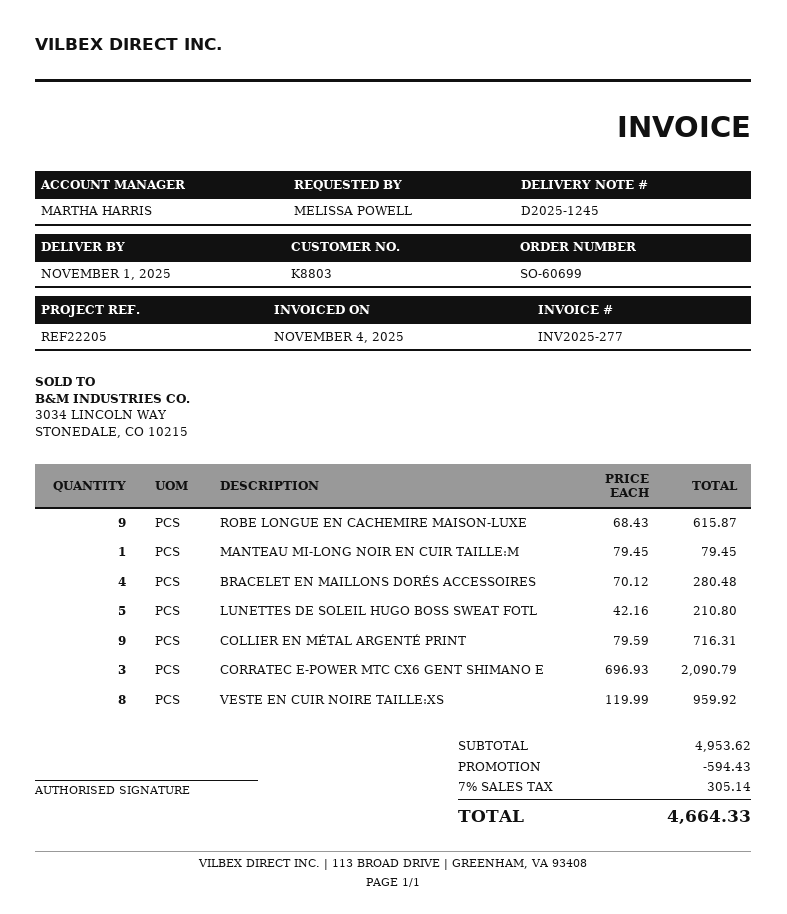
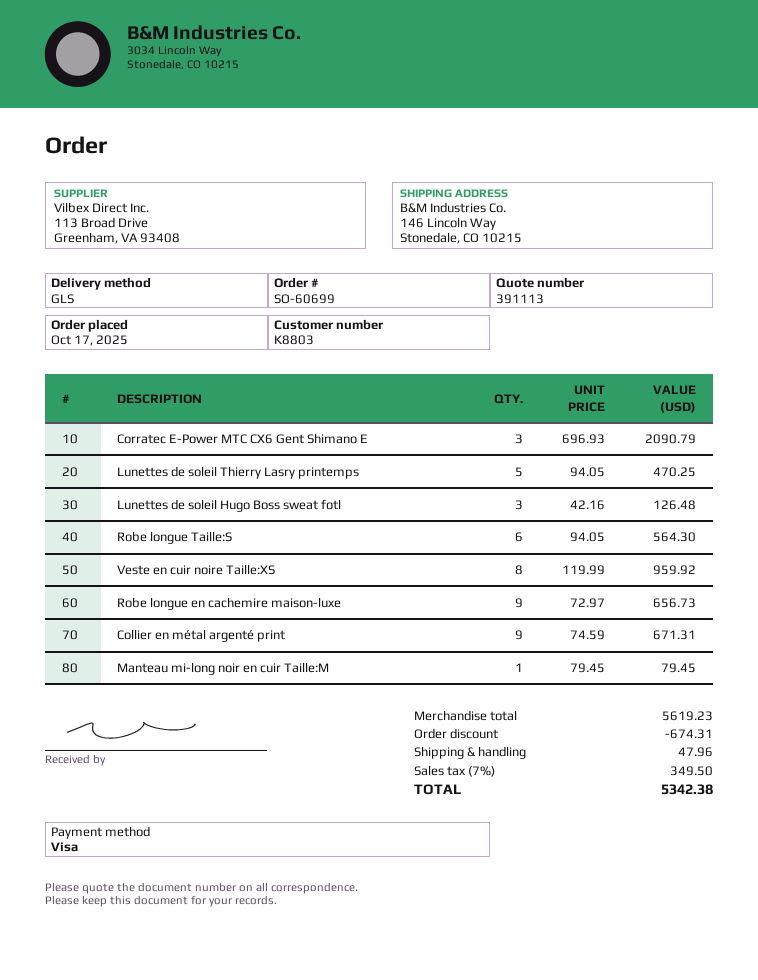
ROBE LONGUE EN CACHEMIRE MAISON-LUXE: 9 x 68.43 = 615.87 -> 9 x 72.97 = 656.73
BRACELET EN MAILLONS DORÉS ACCESSOIRES: 4 x 70.12 = 280.48 -> none
LUNETTES DE SOLEIL HUGO BOSS SWEAT FOTL: 5 x 42.16 = 210.80 -> 3 x 42.16 = 126.48
COLLIER EN MÉTAL ARGENTÉ PRINT: 9 x 79.59 = 716.31 -> 9 x 74.59 = 671.31
Lunettes de soleil Thierry Lasry printemps: none -> 5 x 94.05 = 470.25
Robe longue Taille:S: none -> 6 x 94.05 = 564.30
subtotal: 4953.62 -> 5619.23
discount: 594.43 -> 674.31
shipping: none -> 47.96
tax: 7% = 305.14 -> 7% = 349.50
total: 4664.33 -> 5342.38

